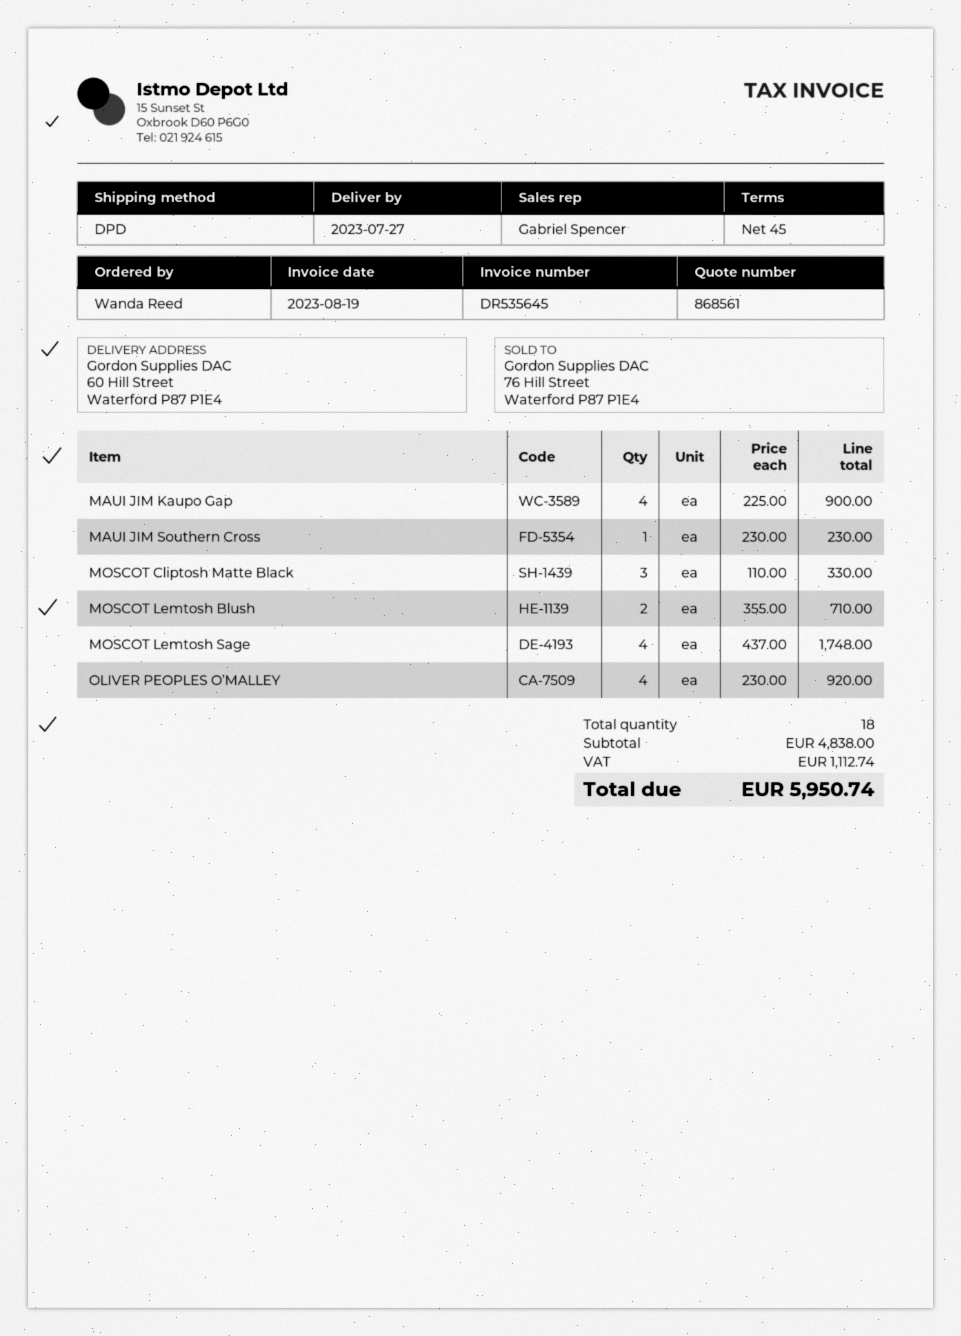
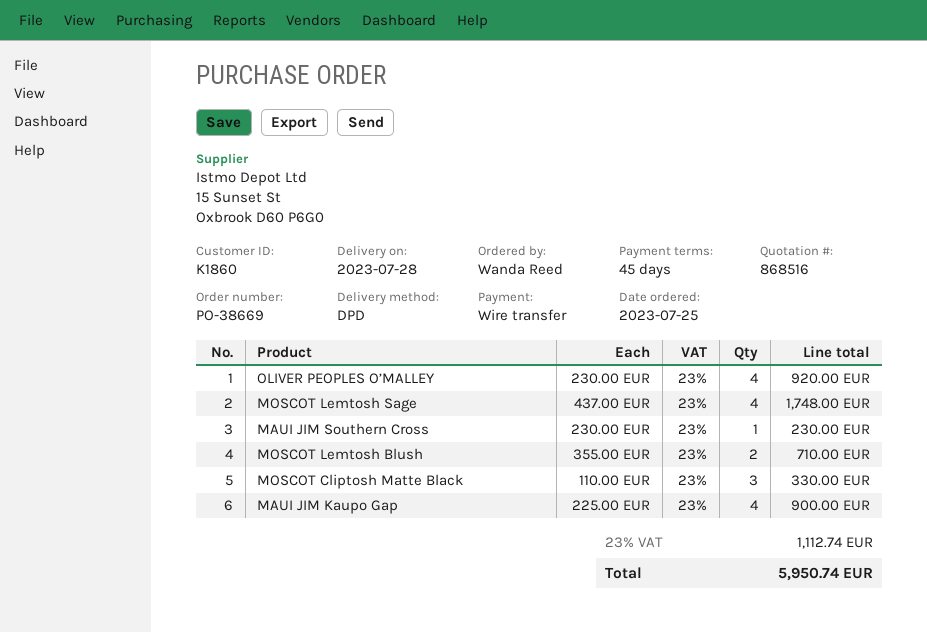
quote number: 868561 -> 868516
delivery date: 2023-07-27 -> 2023-07-28

